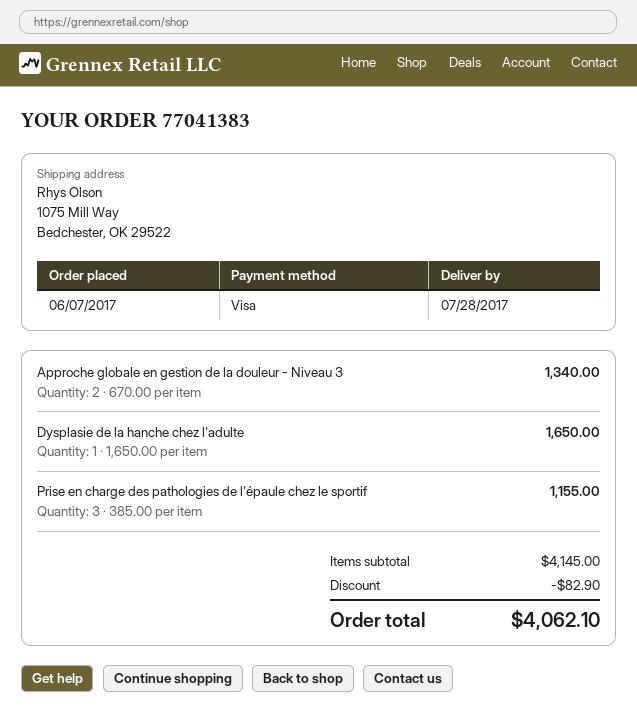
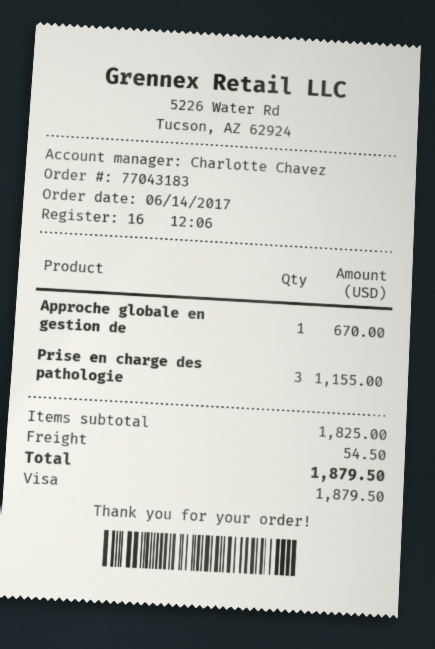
order number: 77041383 -> 77043183
order date: 2017-06-07 -> 2017-06-14
Approche globale en gestion de la douleur - Niveau 3: 2 for 1340.00 -> 1 for 670.00
Dysplasie de la hanche chez l'adulte: 1 for 1650.00 -> none
subtotal: 4145.00 -> 1825.00
discount: 82.90 -> none
shipping: none -> 54.50
total: 4062.10 -> 1879.50

